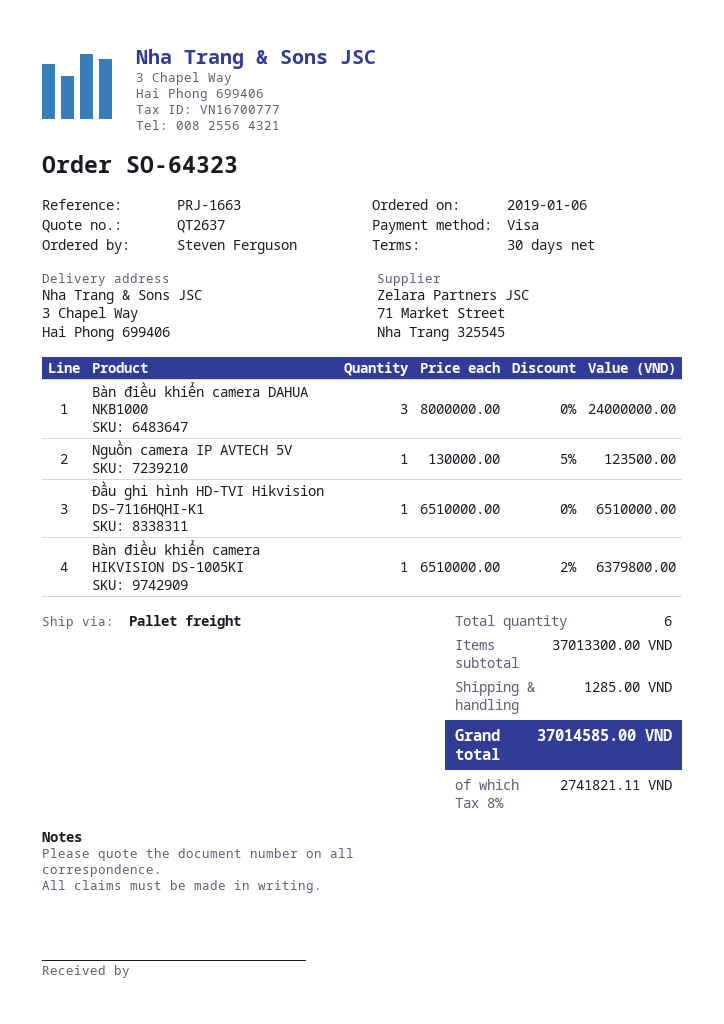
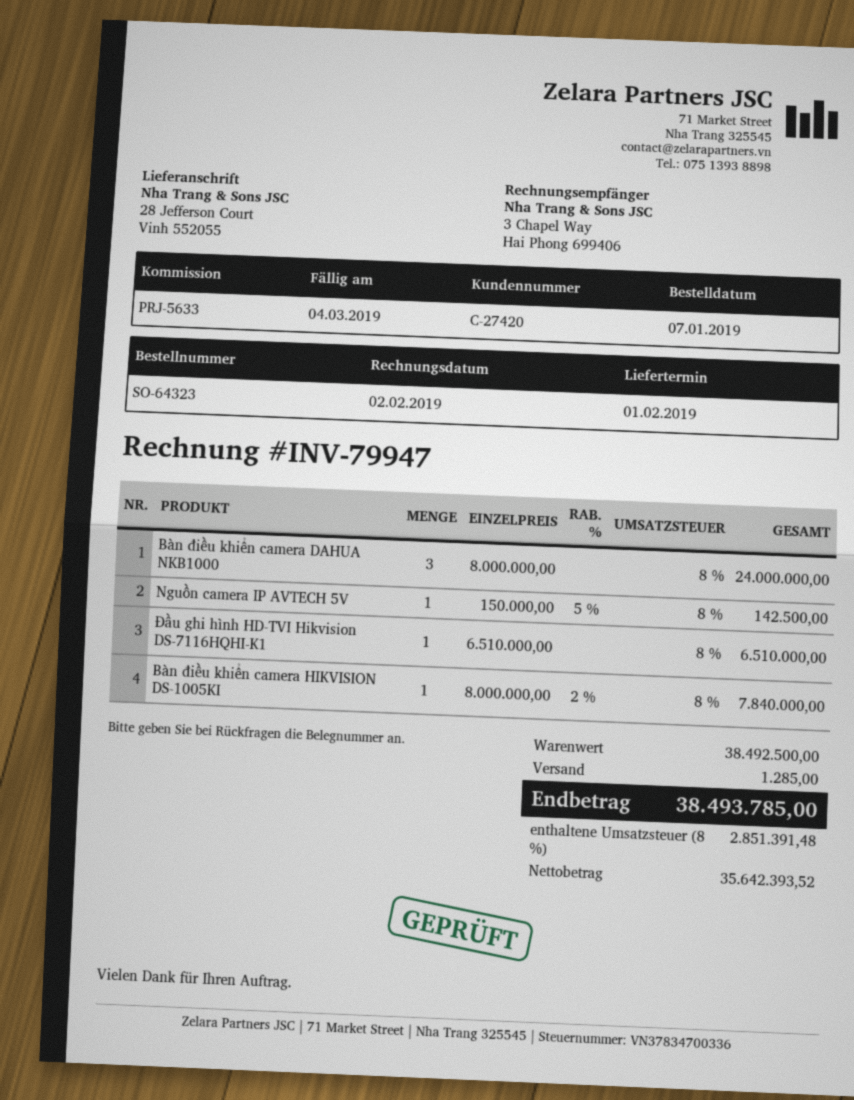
order date: 2019-01-06 -> 2019-01-07
reference: PRJ-1663 -> PRJ-5633
ship to: 3 Chapel Way, Hai Phong 699406 -> 28 Jefferson Court, Vinh 552055
Nguồn camera IP AVTECH 5V: 1 x 130000.00 - 5% = 123500.00 -> 1 x 150000.00 - 5% = 142500.00
Bàn điều khiển camera HIKVISION DS-1005KI: 1 x 6510000.00 - 2% = 6379800.00 -> 1 x 8000000.00 - 2% = 7840000.00
subtotal: 37013300.00 -> 38492500.00
tax: 8% = 2741821.11 -> 8% = 2851391.48
total: 37014585.00 -> 38493785.00

